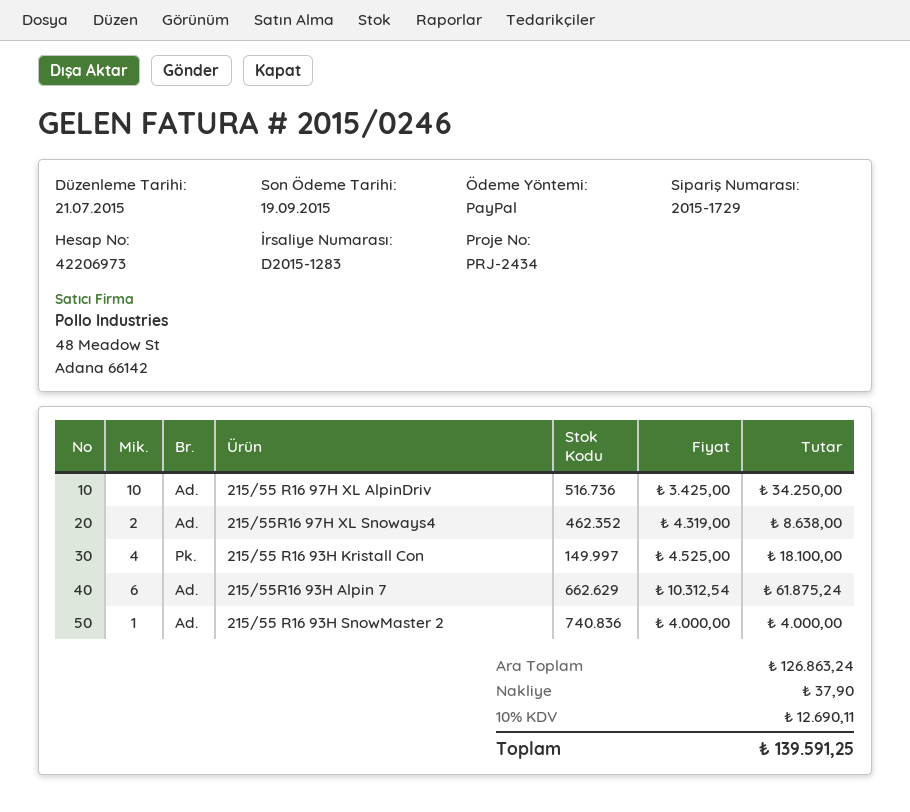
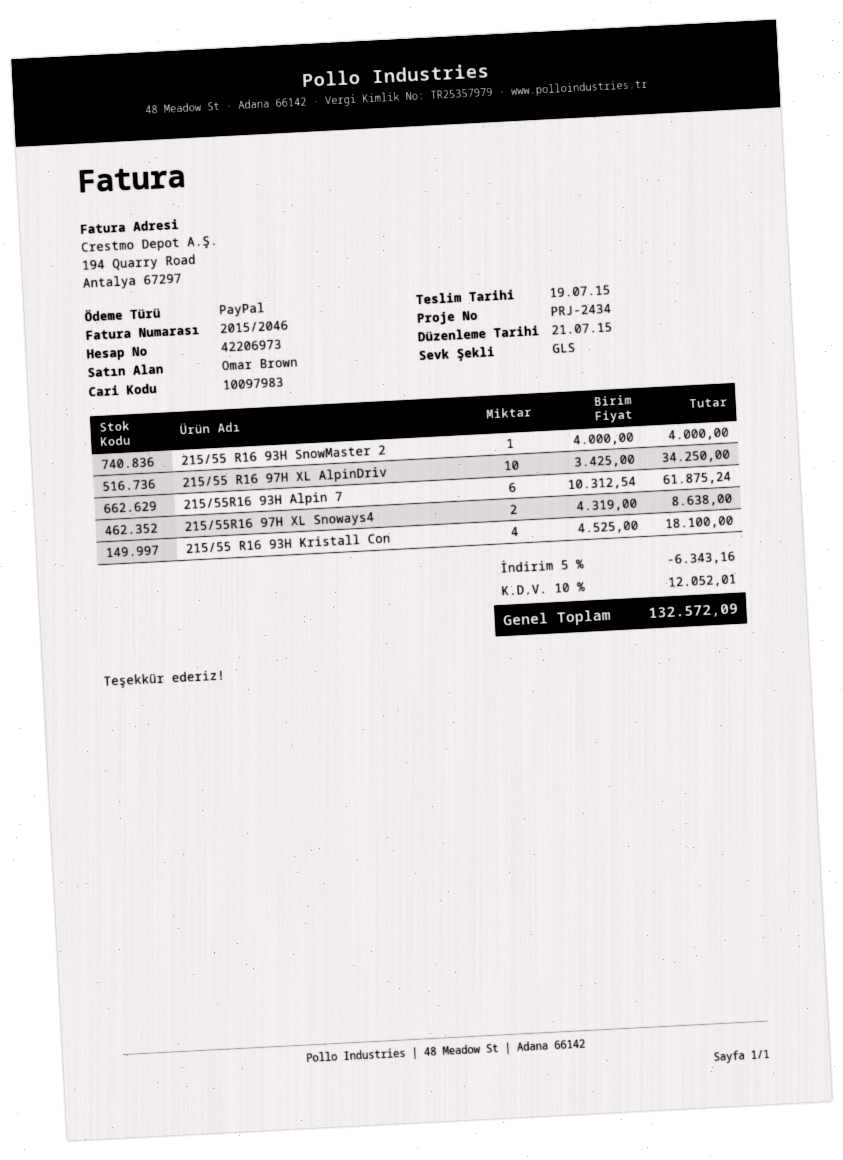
invoice number: 2015/0246 -> 2015/2046
discount: none -> 5% = 6343.16
shipping: 37.90 -> none
tax: 10% = 12690.11 -> 10% = 12052.01
total: 139591.25 -> 132572.09

